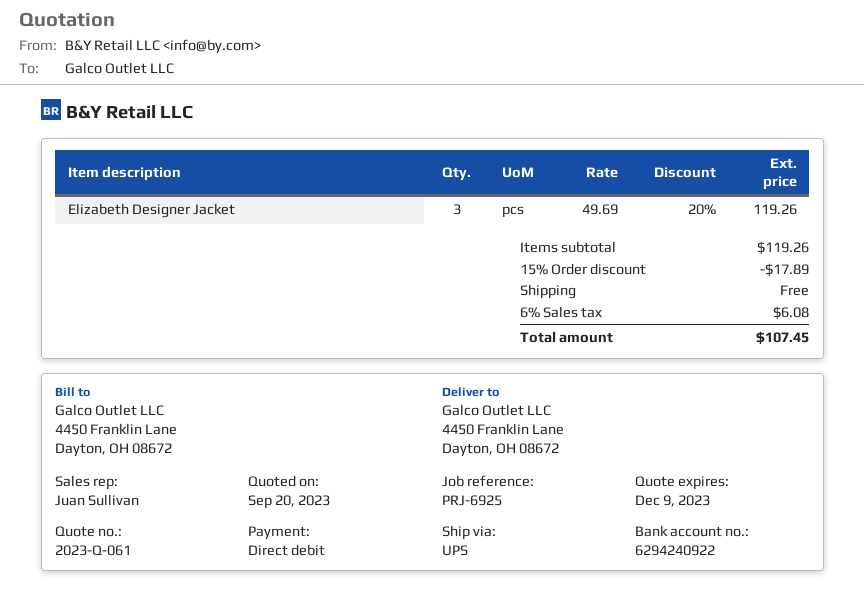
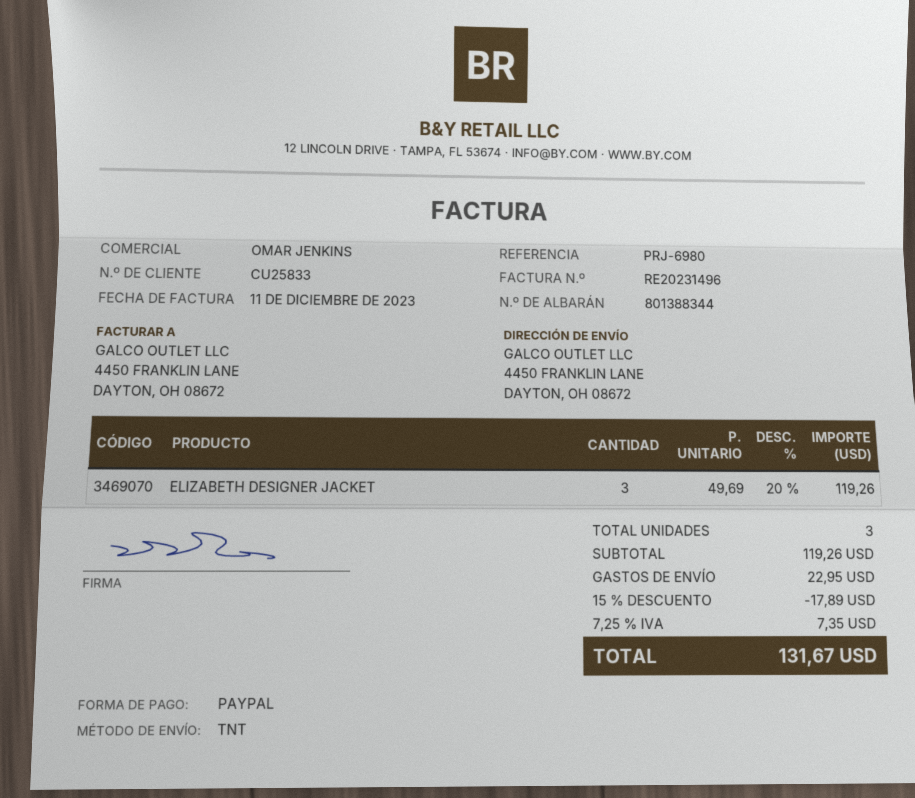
reference: PRJ-6925 -> PRJ-6980
sales rep: Juan Sullivan -> OMAR JENKINS
payment method: direct debit -> PayPal
shipping method: UPS -> TNT
shipping: 0.00 -> 22.95
tax: 6% = 6.08 -> 7.25% = 7.35
total: 107.45 -> 131.67

